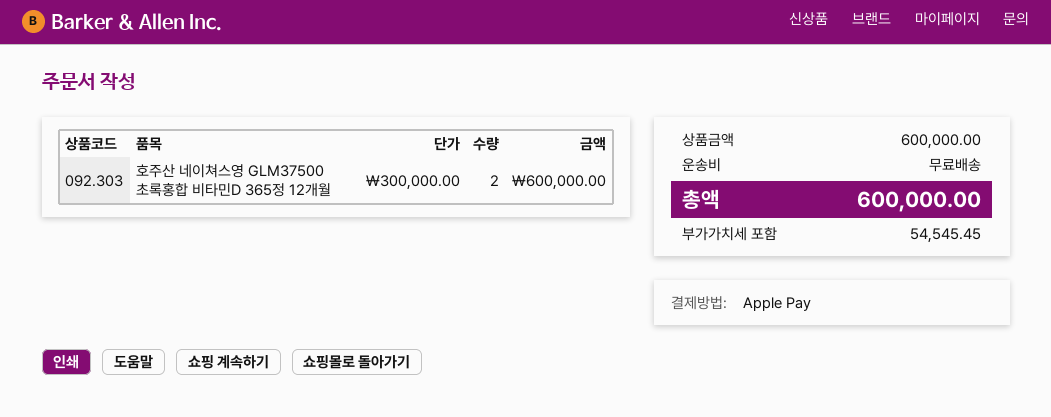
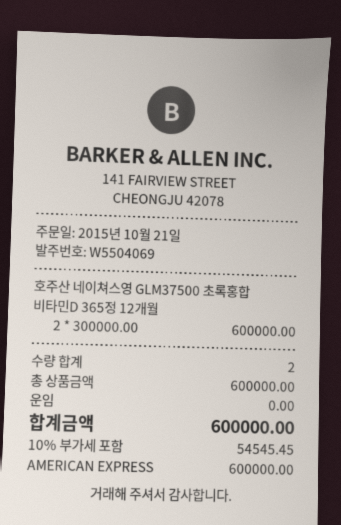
payment method: Apple Pay -> American Express

